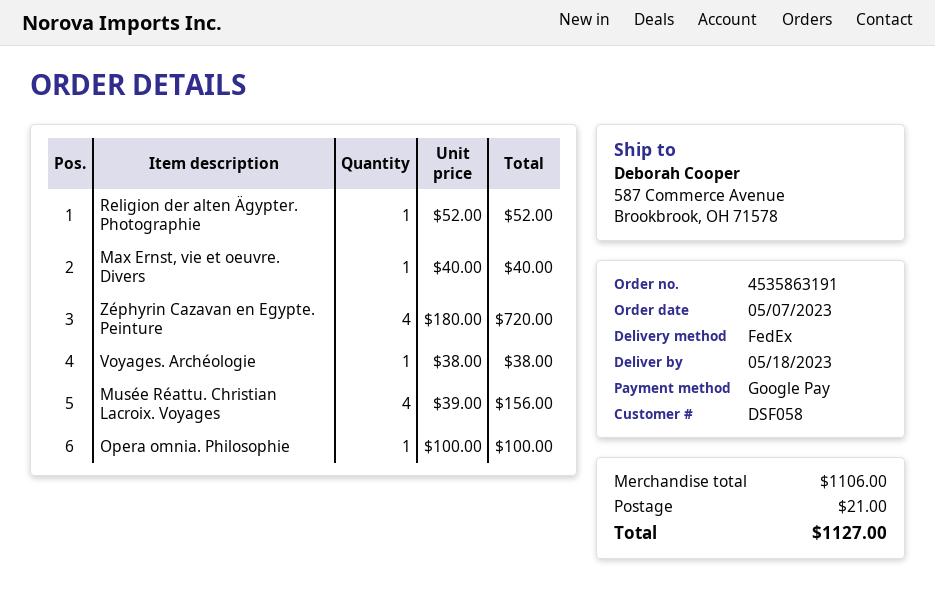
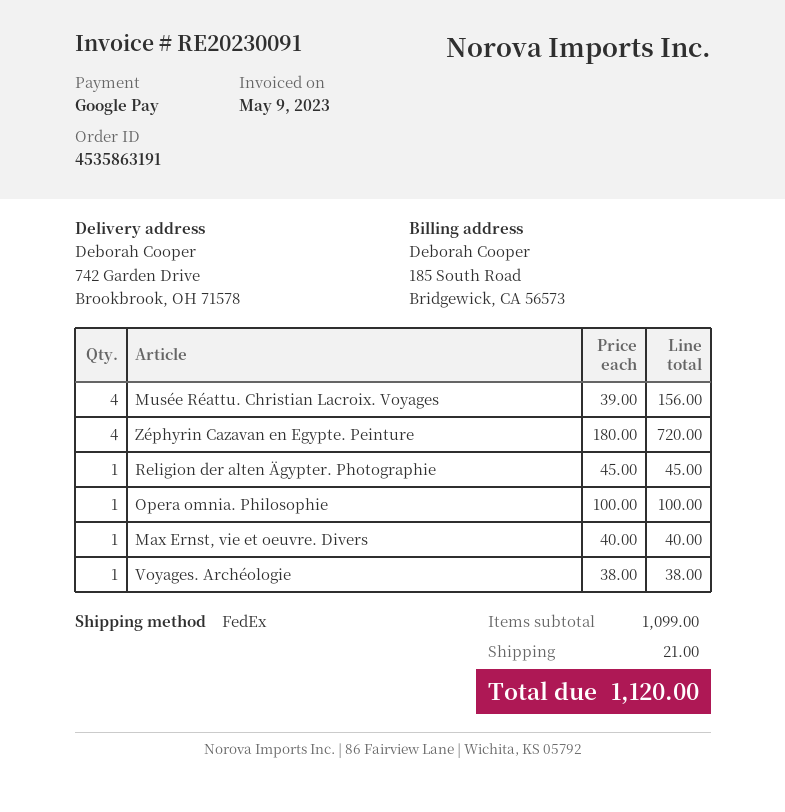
ship to: 587 Commerce Avenue, Brookbrook, OH 71578 -> 742 Garden Drive, Brookbrook, OH 71578
Religion der alten Ägypter. Photographie: 1 x 52.00 = 52.00 -> 1 x 45.00 = 45.00
subtotal: 1106.00 -> 1099.00
total: 1127.00 -> 1120.00

